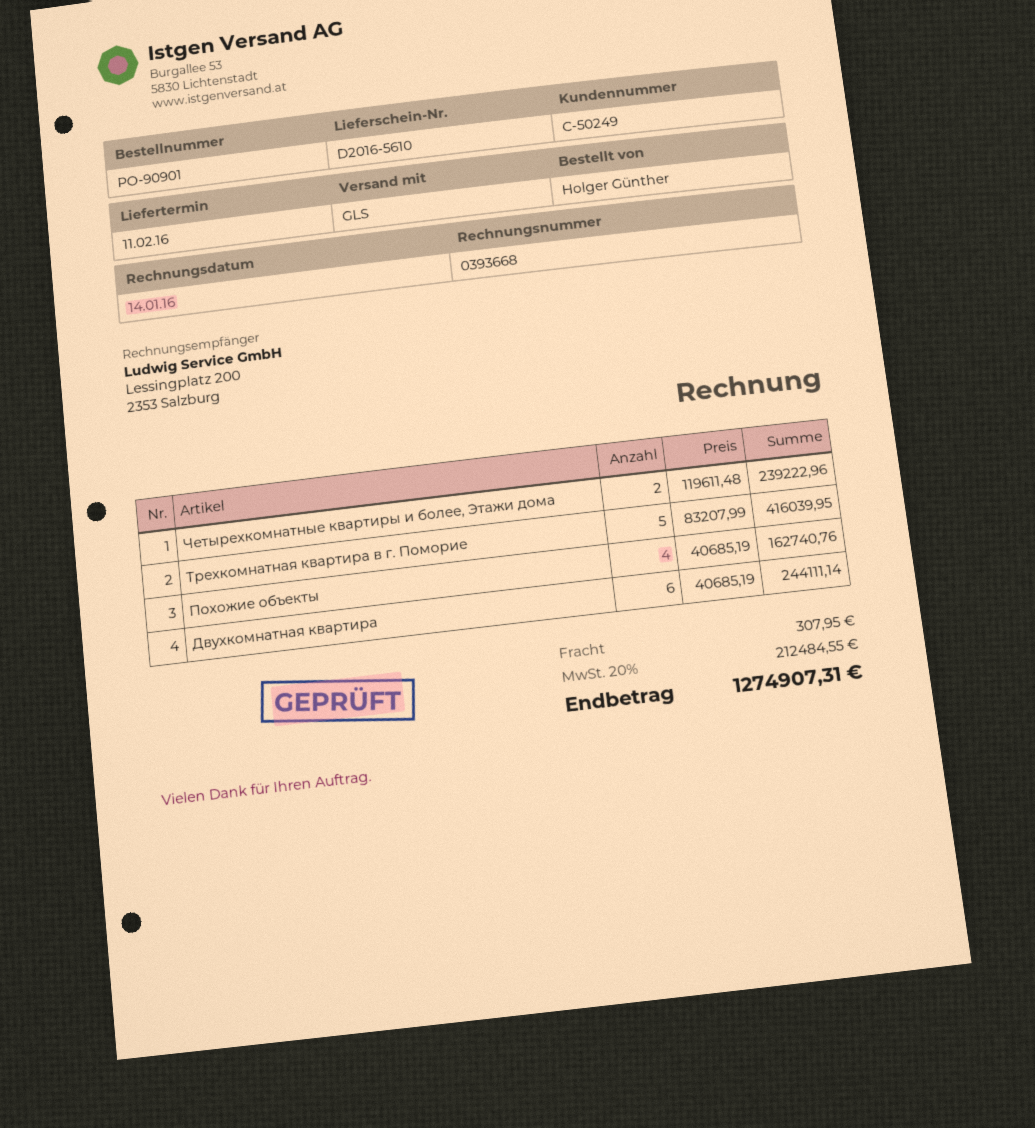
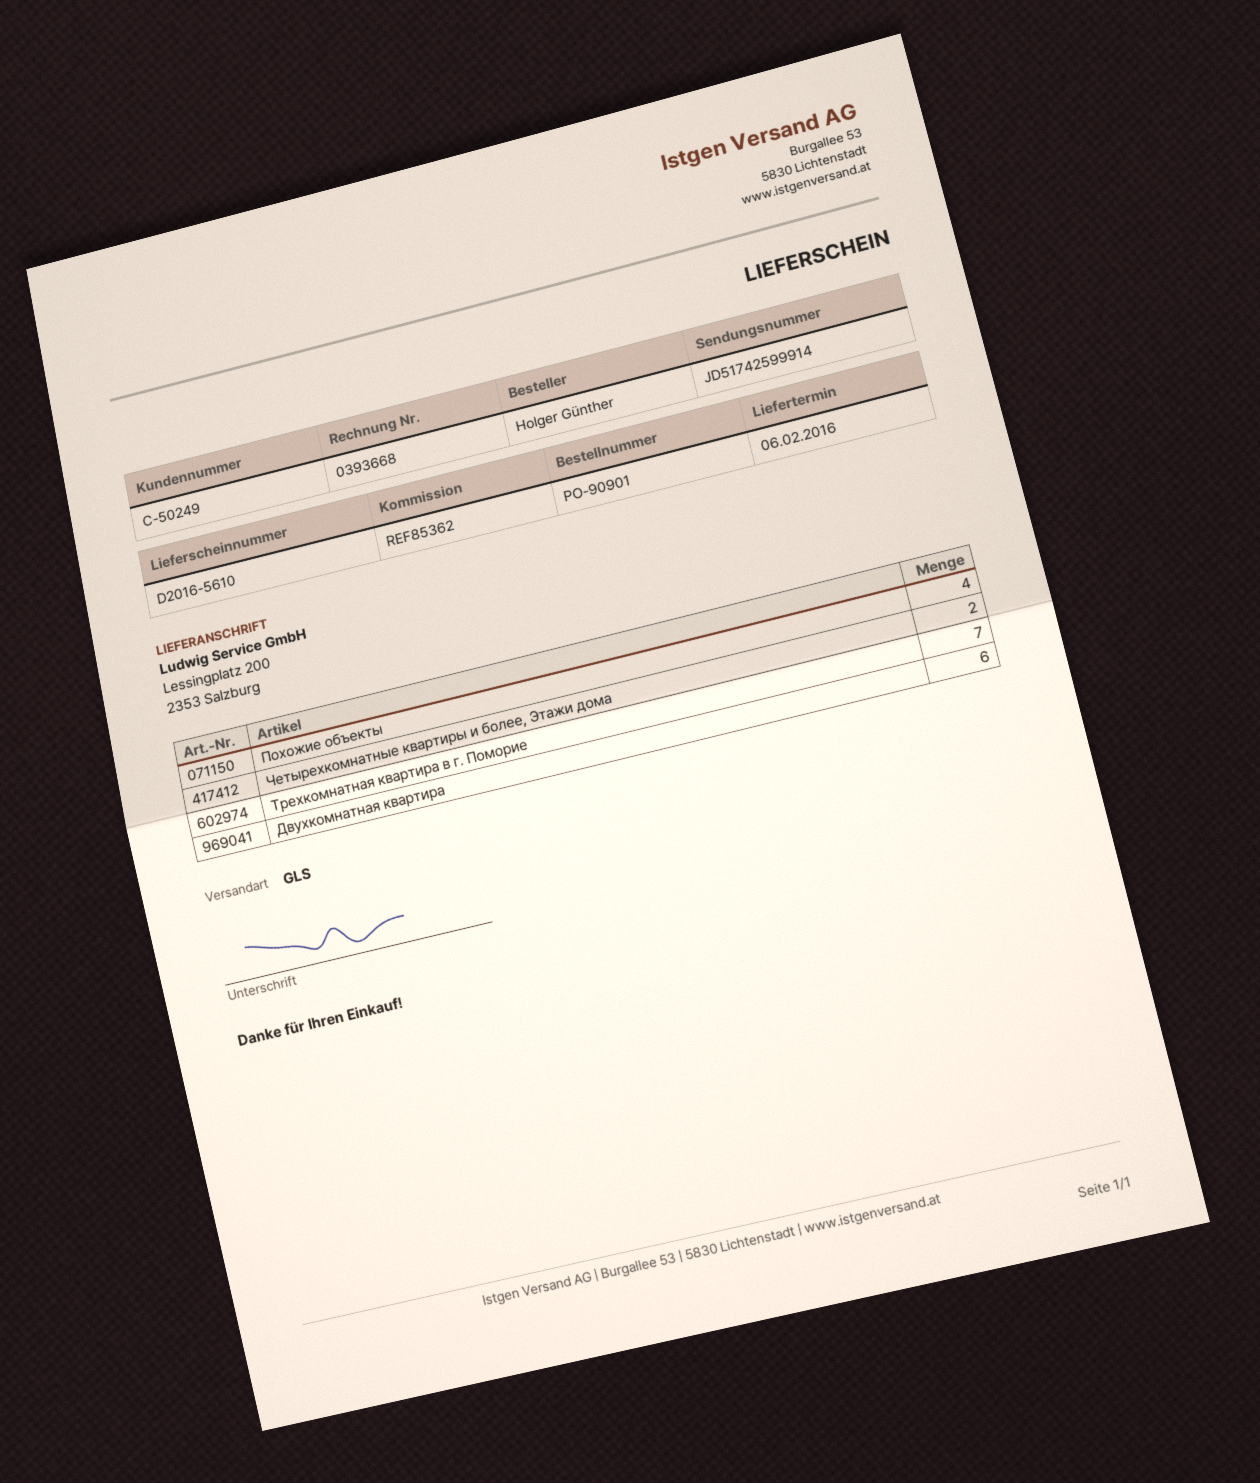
delivery date: 2016-02-11 -> 2016-02-06
Трехкомнатная квартира в г. Поморие: 5 -> 7

